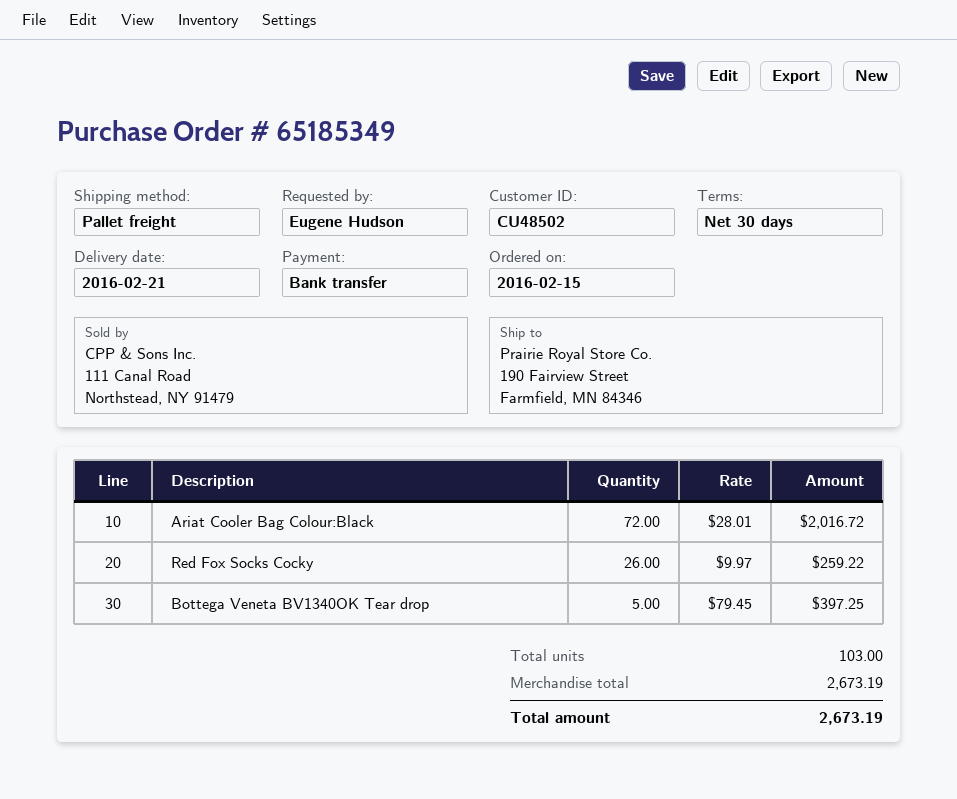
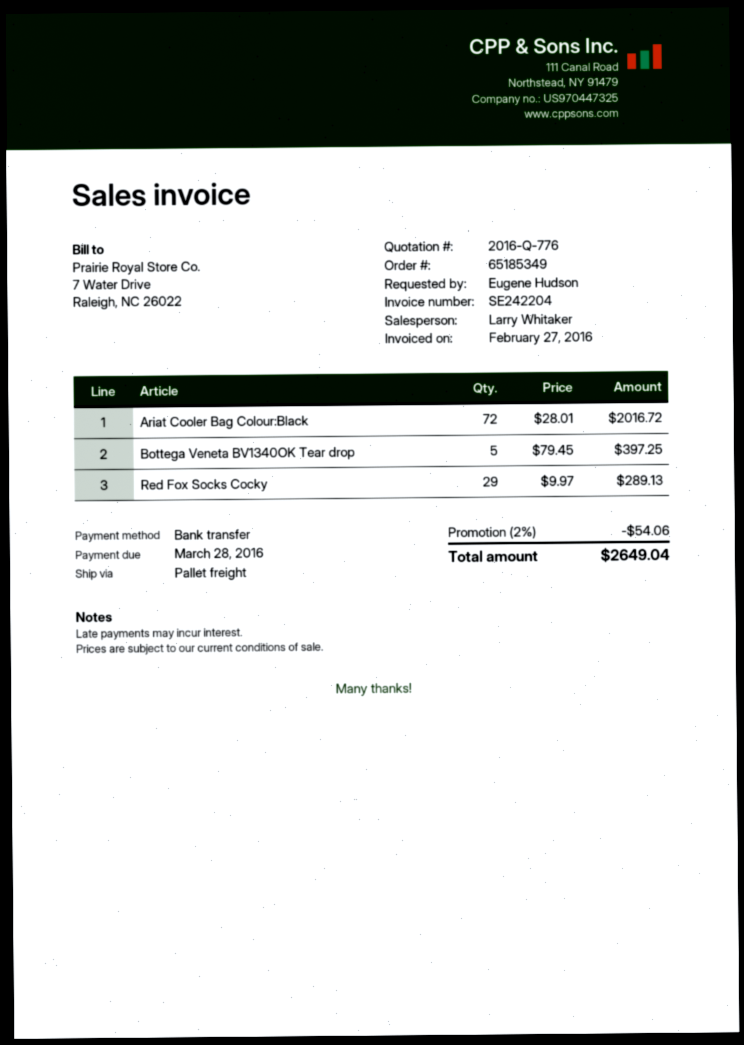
Red Fox Socks Cocky: 26 x 9.97 = 259.22 -> 29 x 9.97 = 289.13
discount: none -> 2% = 54.06
total: 2673.19 -> 2649.04

